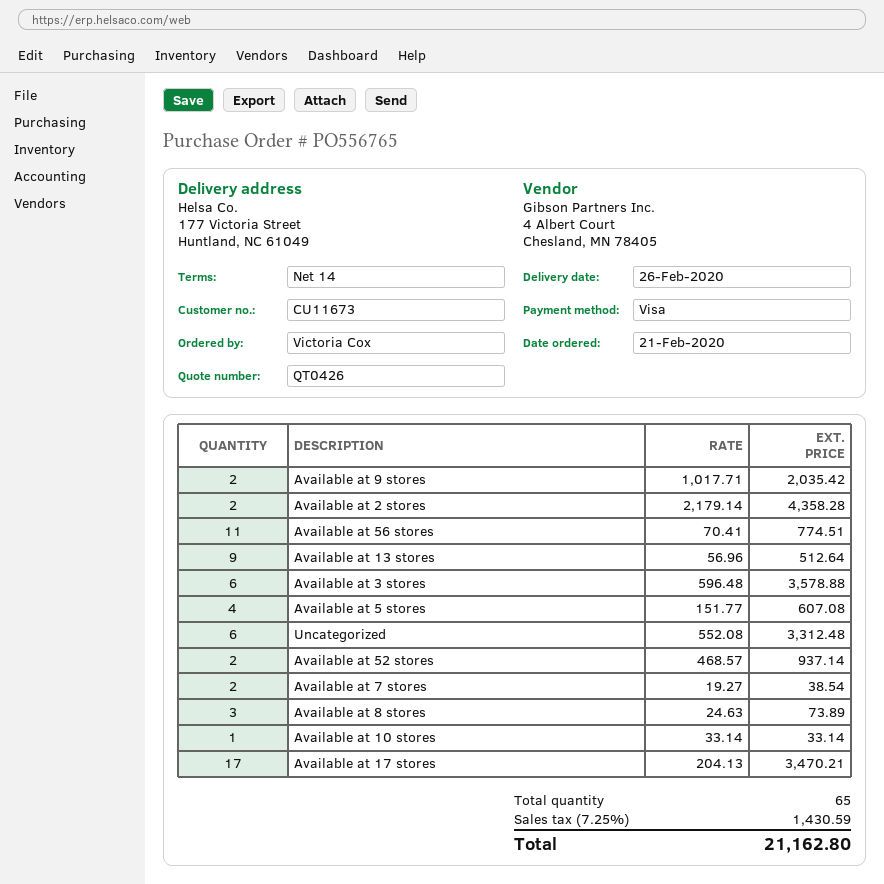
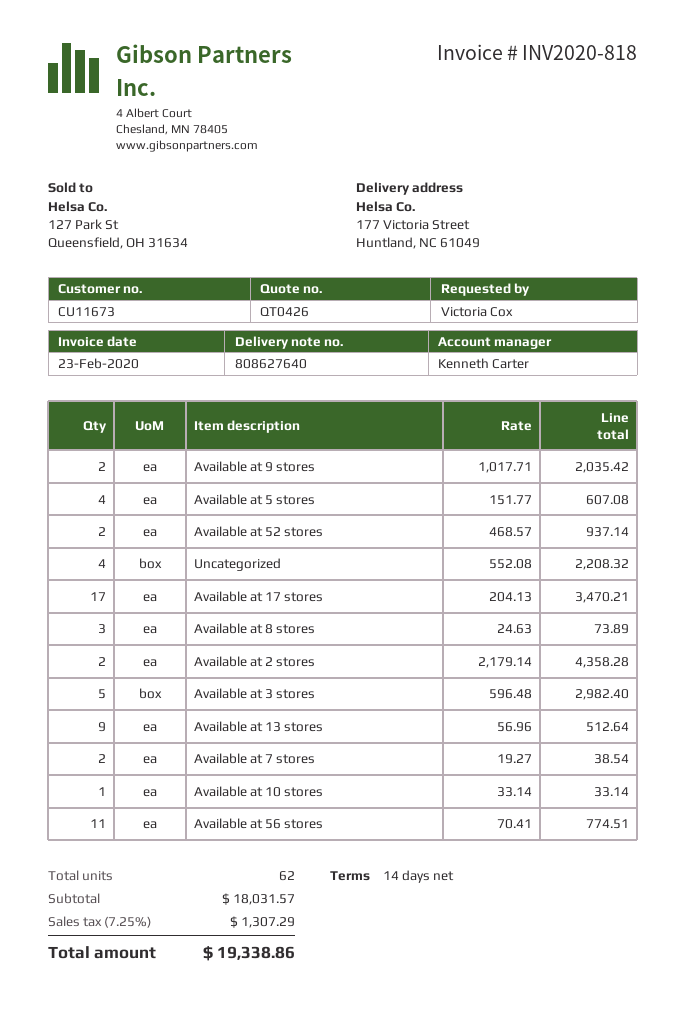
Available at 3 stores: 6 x 596.48 = 3578.88 -> 5 x 596.48 = 2982.40
Uncategorized: 6 x 552.08 = 3312.48 -> 4 x 552.08 = 2208.32
total quantity: 65 -> 62
tax: 7.25% = 1430.59 -> 7.25% = 1307.29
total: 21162.80 -> 19338.86

